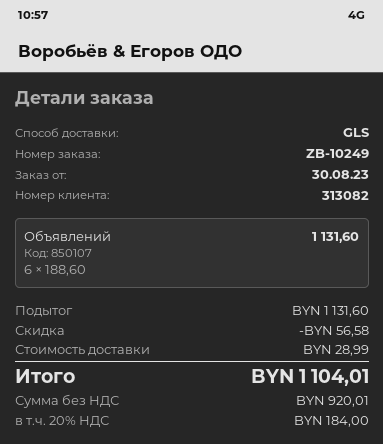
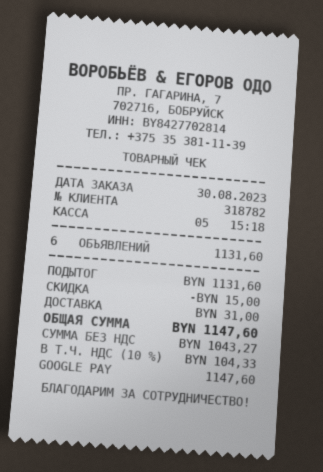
customer number: 313082 -> 318782
discount: 56.58 -> 15.00
shipping: 28.99 -> 31.00
net: 920.01 -> 1043.27
tax: 20% = 184.00 -> 10% = 104.33
total: 1104.01 -> 1147.60

